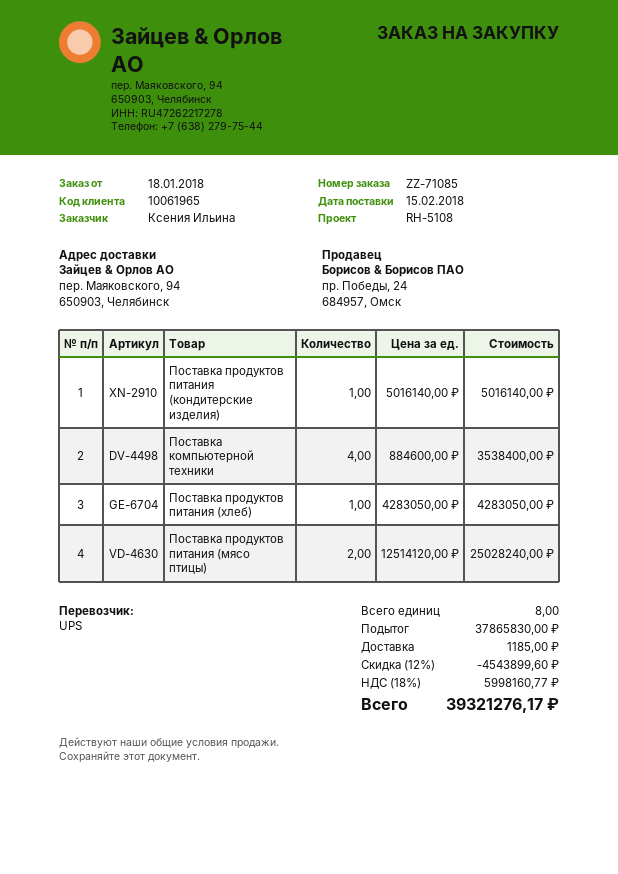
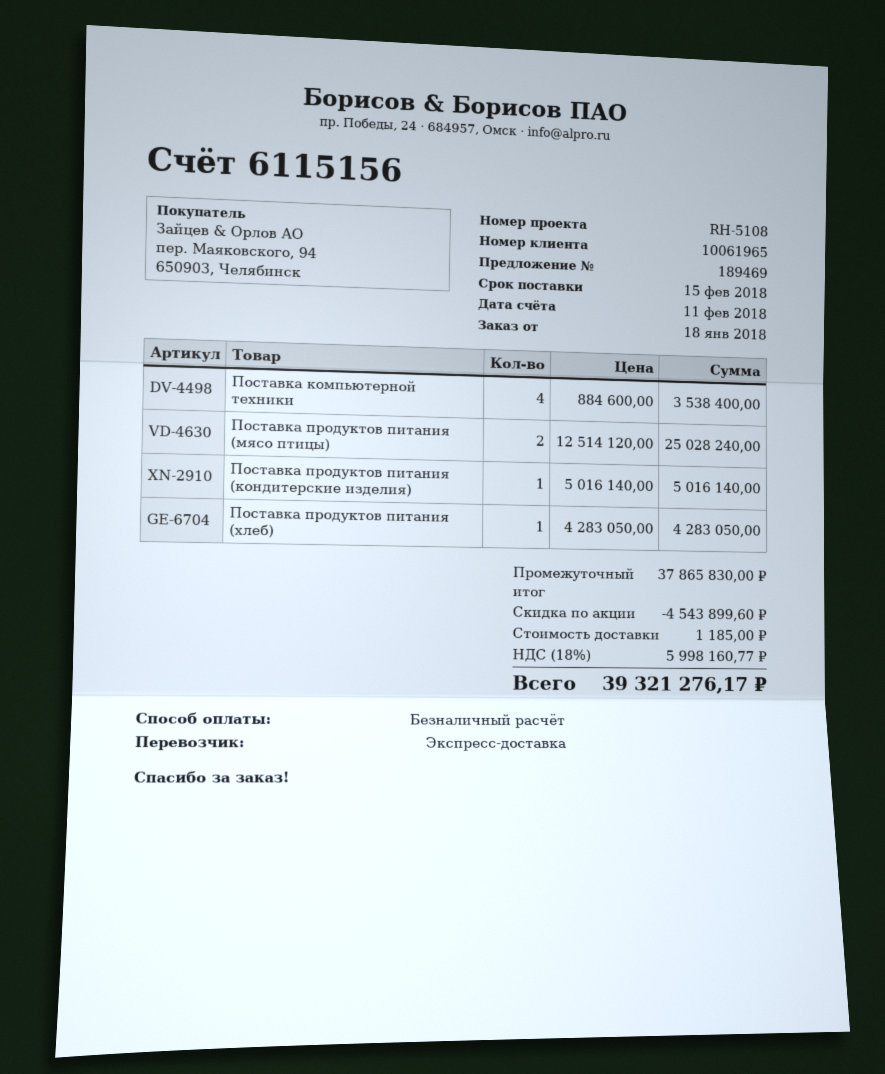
shipping method: UPS -> express

